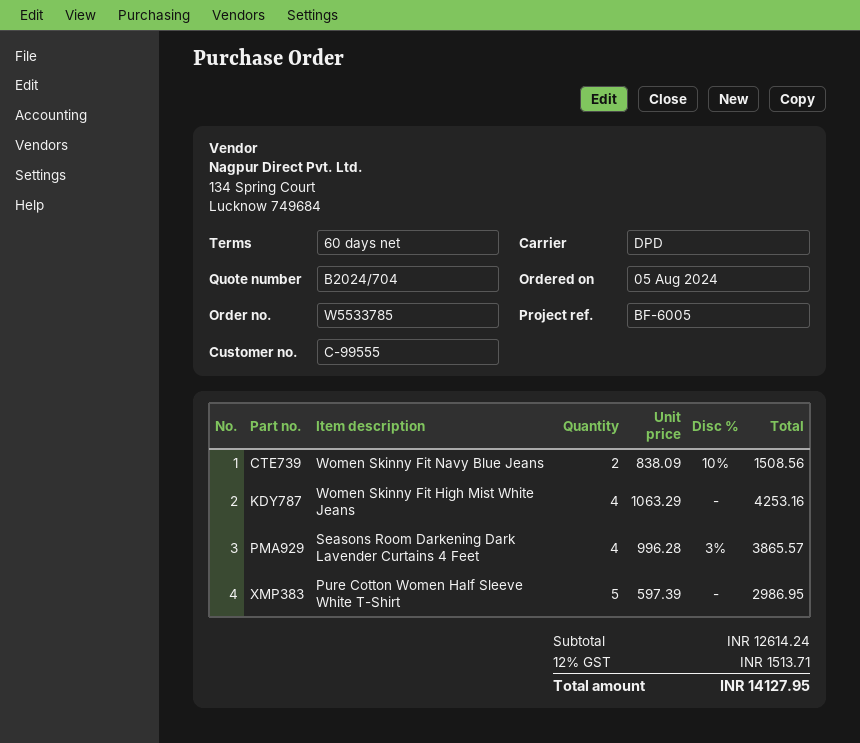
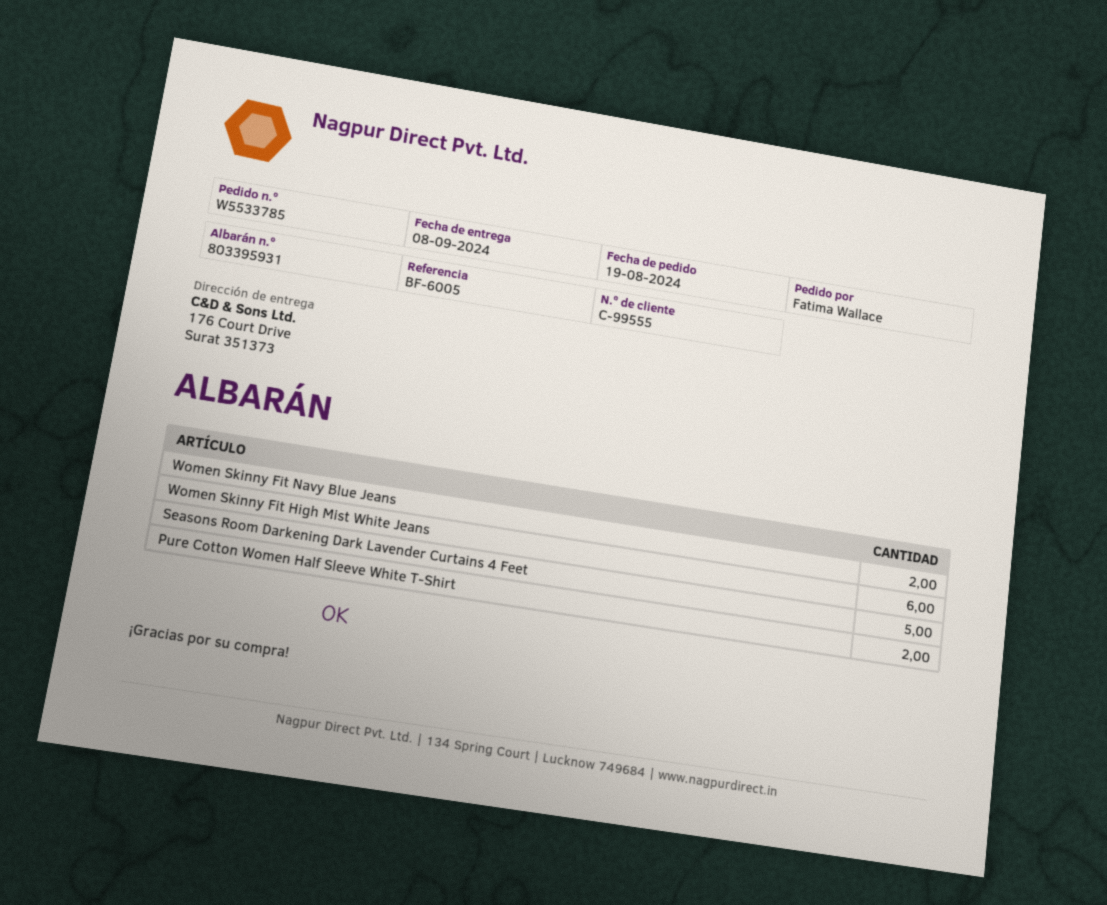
order date: 2024-08-05 -> 2024-08-19
Women Skinny Fit High Mist White Jeans: 4 -> 6
Seasons Room Darkening Dark Lavender Curtains 4 Feet: 4 -> 5
Pure Cotton Women Half Sleeve White T-Shirt: 5 -> 2

